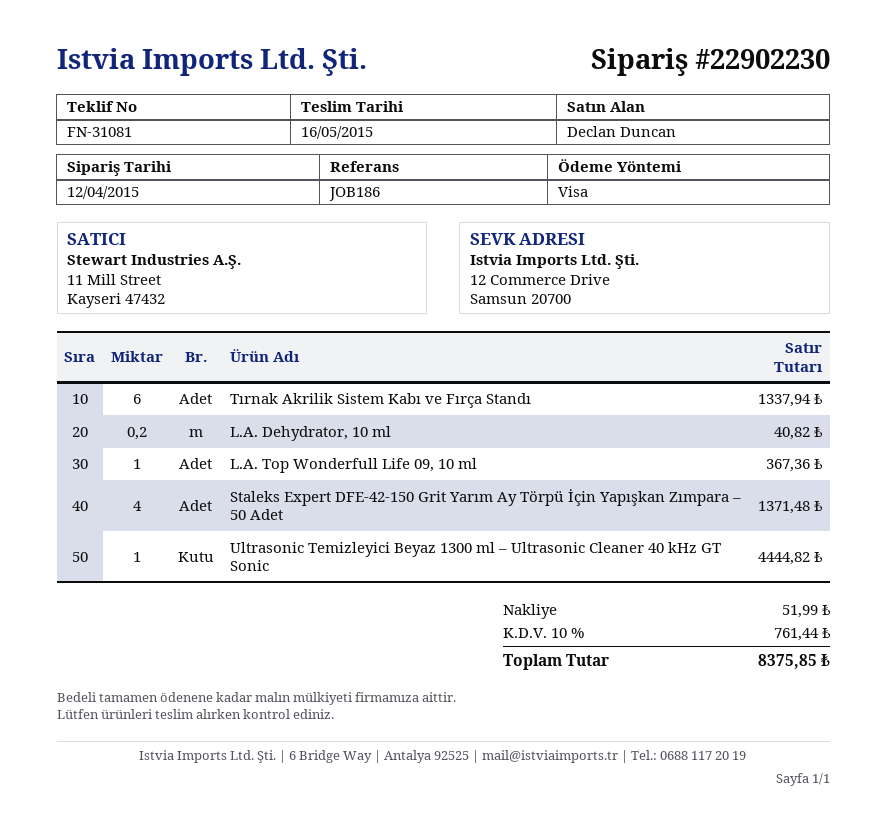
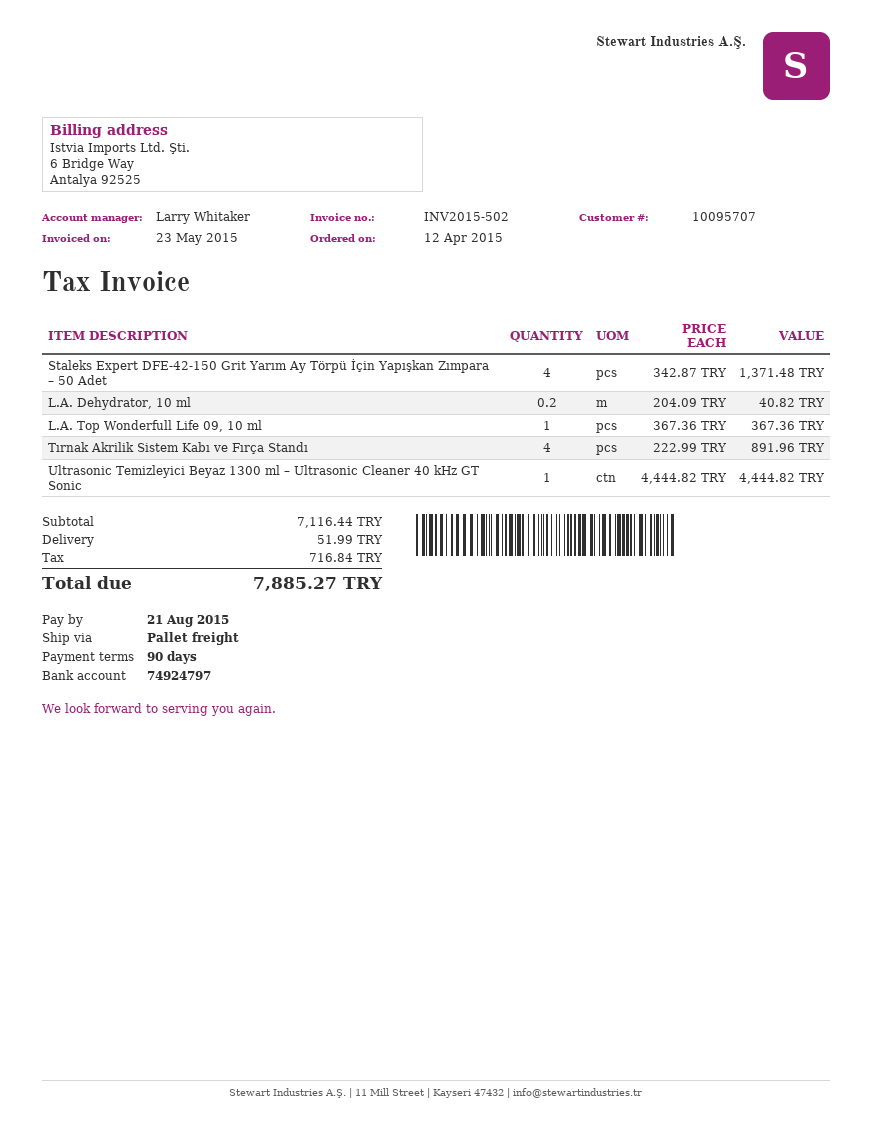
Tırnak Akrilik Sistem Kabı ve Fırça Standı: 6 for 1337.94 -> 4 for 891.96
tax: 761.44 -> 716.84
total: 8375.85 -> 7885.27

